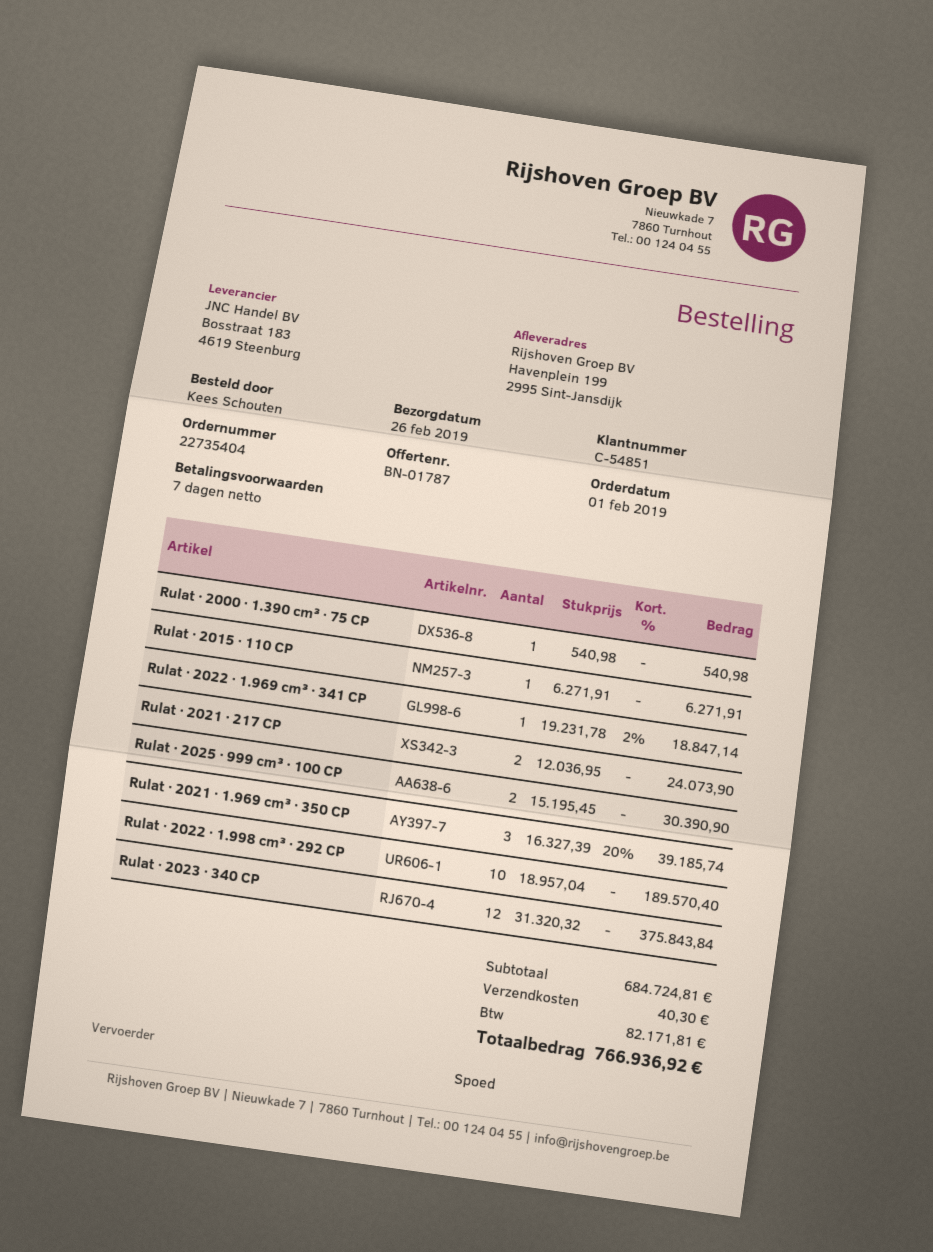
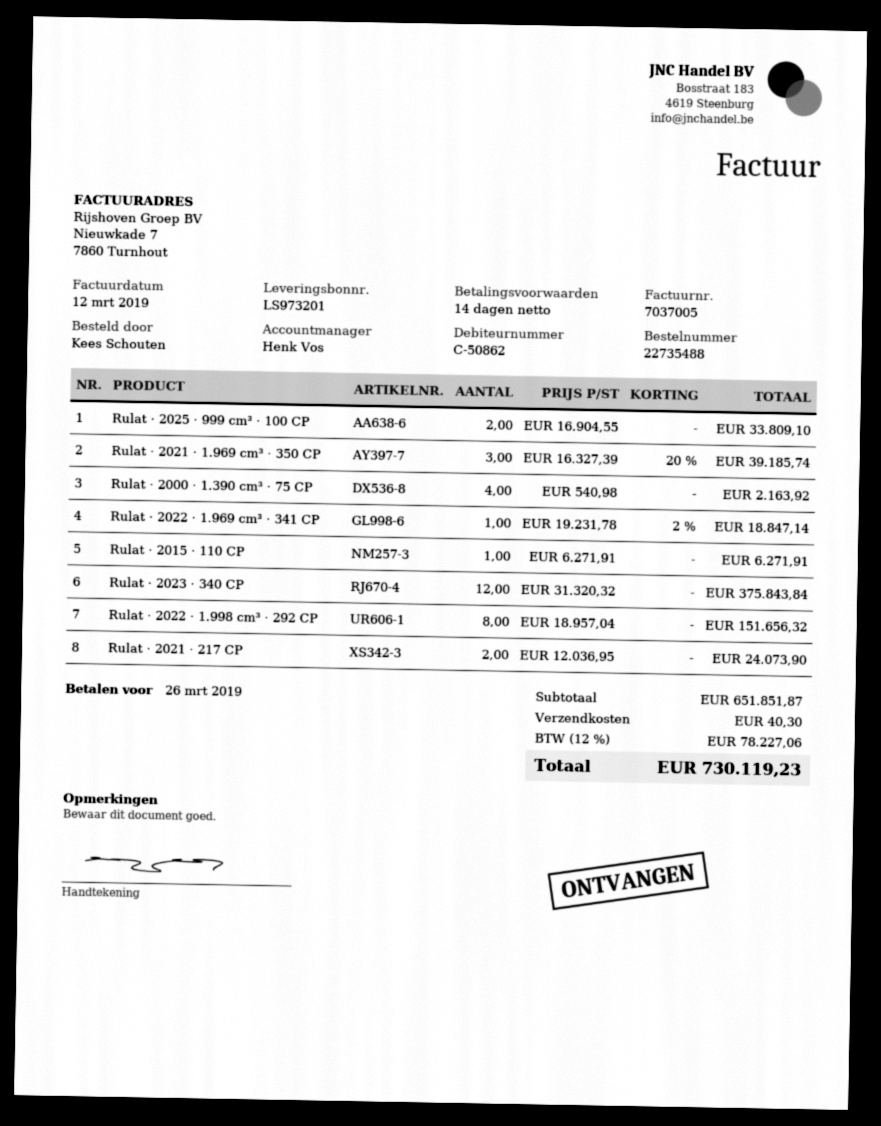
order number: 22735404 -> 22735488
payment terms: 7 days -> 14 days
customer number: C-54851 -> C-50862
Rulat · 2000 · 1.390 cm³ · 75 CP: 1 x 540.98 = 540.98 -> 4 x 540.98 = 2163.92
Rulat · 2025 · 999 cm³ · 100 CP: 2 x 15195.45 = 30390.90 -> 2 x 16904.55 = 33809.10
Rulat · 2022 · 1.998 cm³ · 292 CP: 10 x 18957.04 = 189570.40 -> 8 x 18957.04 = 151656.32
subtotal: 684724.81 -> 651851.87
tax: 82171.81 -> 78227.06
total: 766936.92 -> 730119.23

